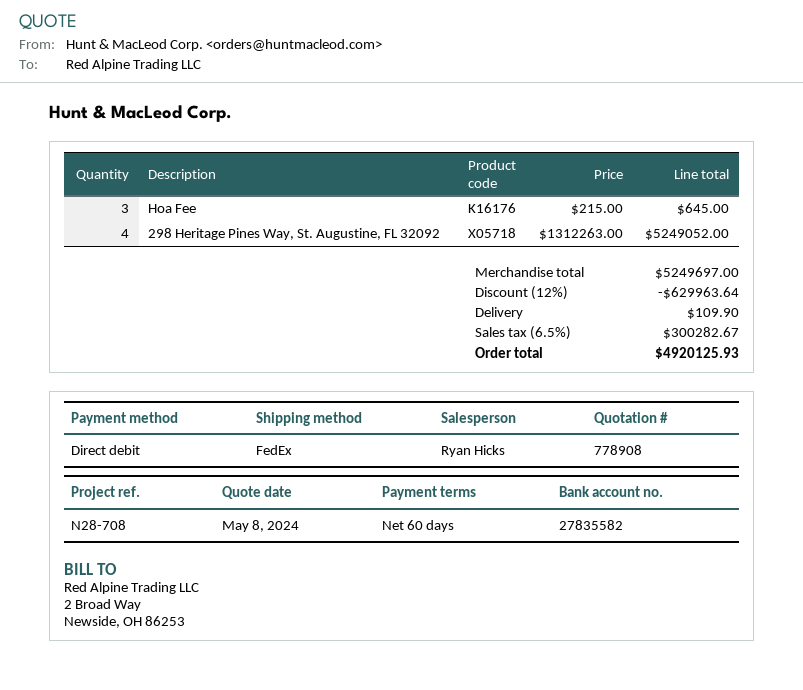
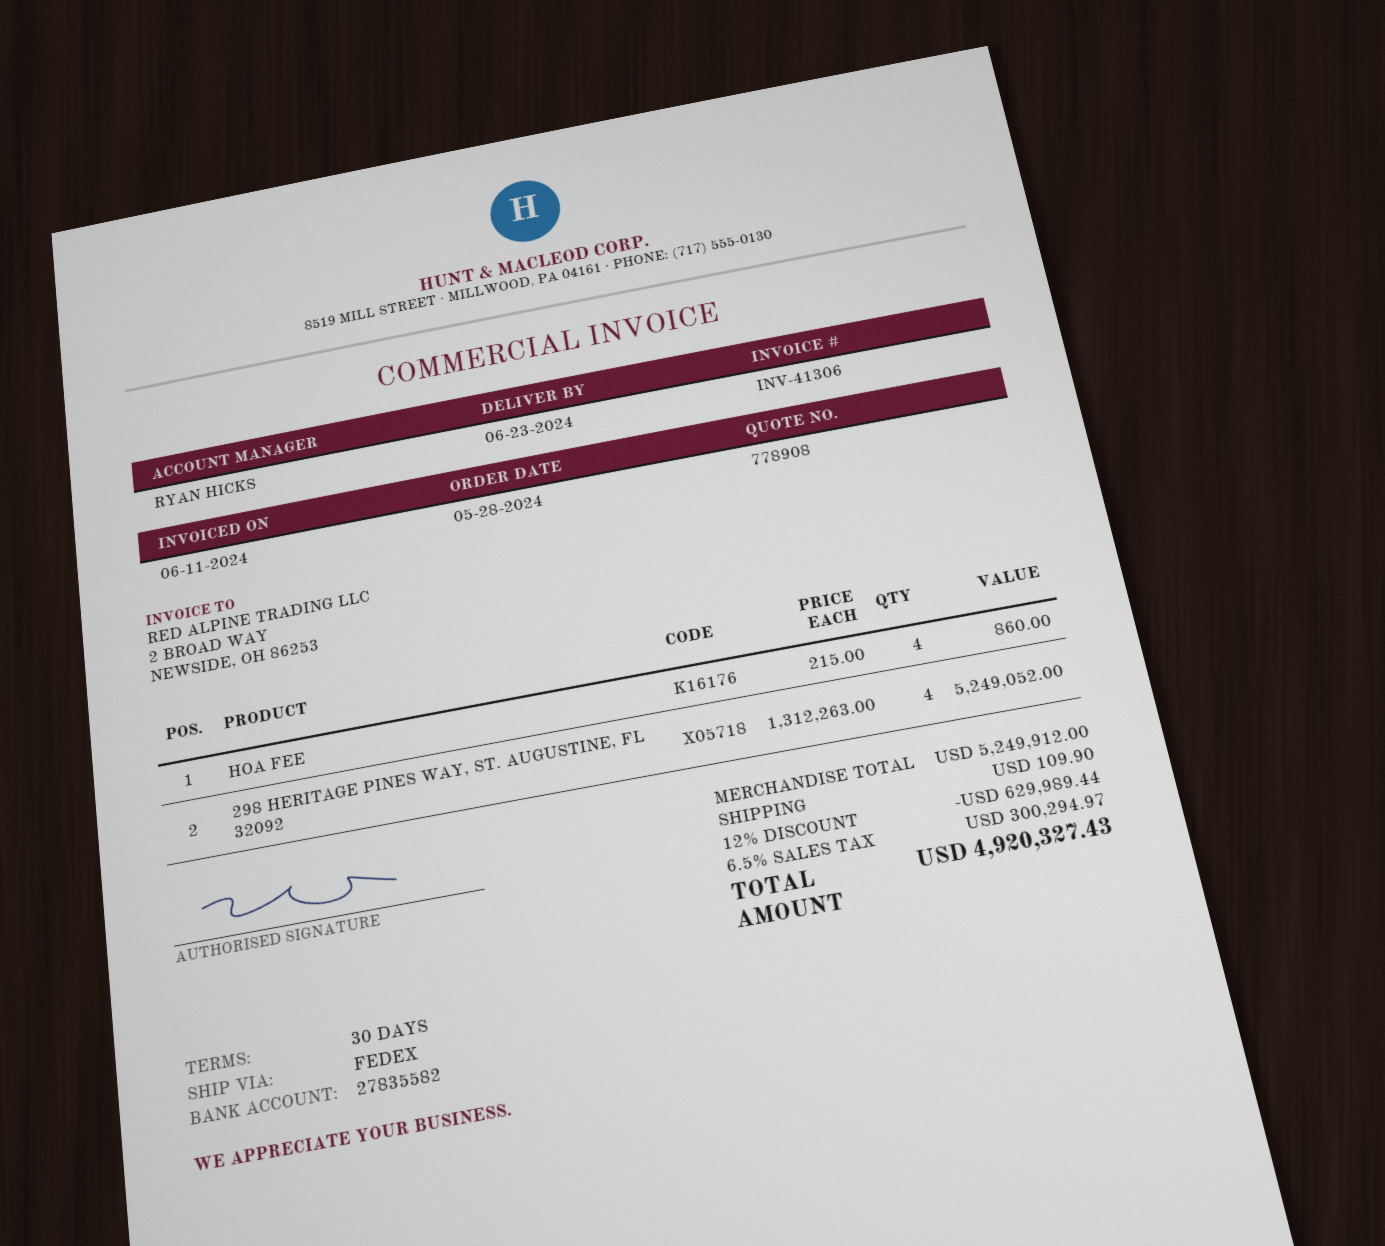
payment terms: 60 days -> 30 days
Hoa Fee: 3 x 215.00 = 645.00 -> 4 x 215.00 = 860.00
subtotal: 5249697.00 -> 5249912.00
discount: 12% = 629963.64 -> 12% = 629989.44
tax: 6.5% = 300282.67 -> 6.5% = 300294.97
total: 4920125.93 -> 4920327.43

